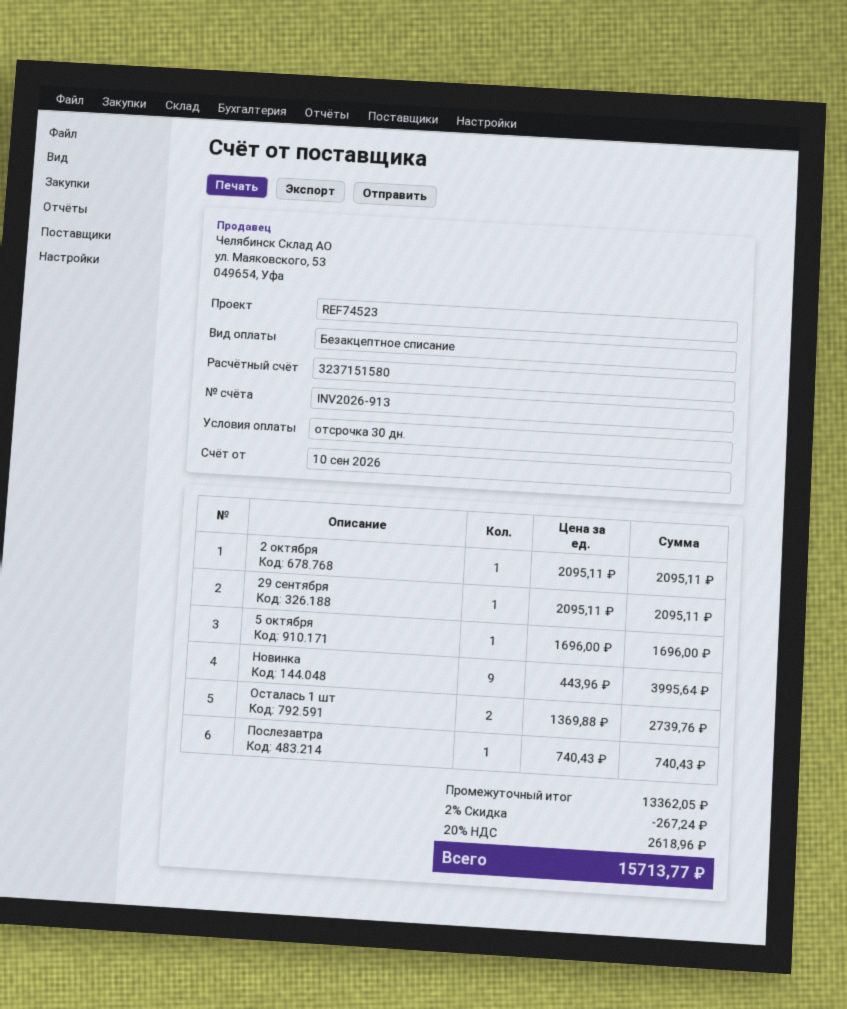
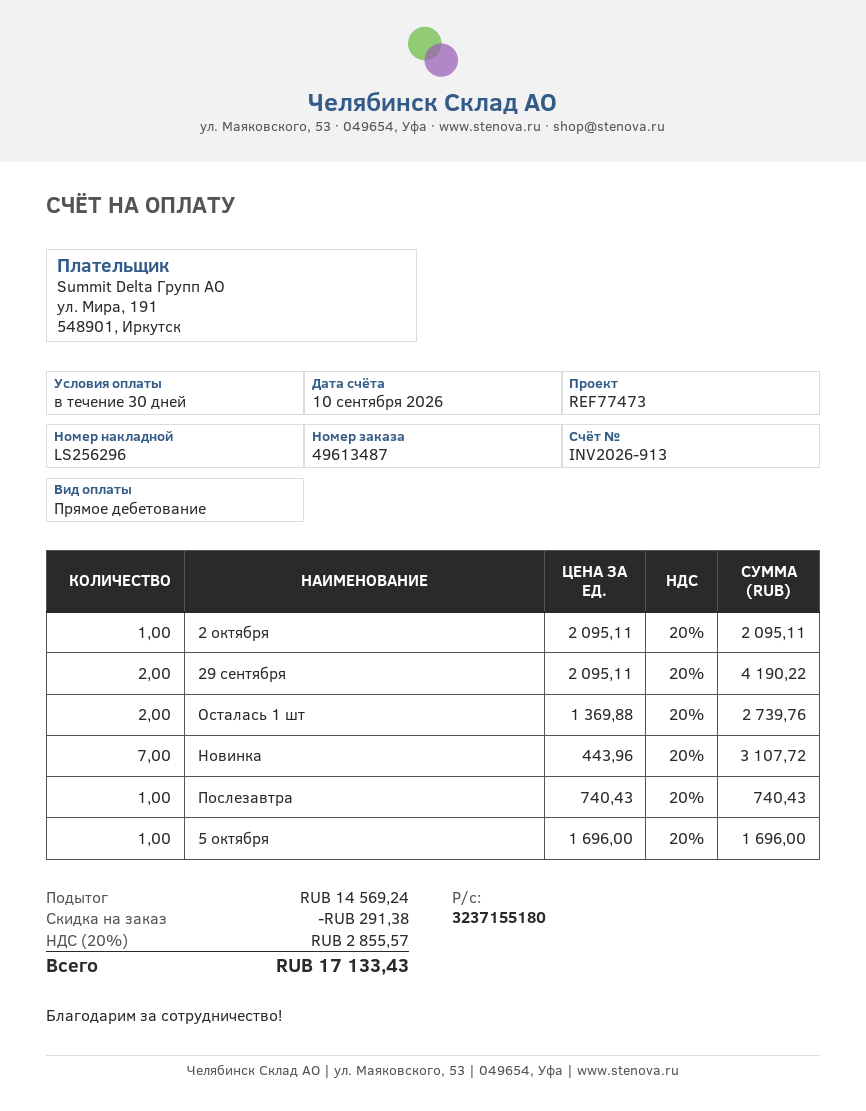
reference: REF74523 -> REF77473
bank account: 3237151580 -> 3237155180
29 сентября: 1 x 2095.11 = 2095.11 -> 2 x 2095.11 = 4190.22
Новинка: 9 x 443.96 = 3995.64 -> 7 x 443.96 = 3107.72
subtotal: 13362.05 -> 14569.24
discount: 267.24 -> 291.38
tax: 20% = 2618.96 -> 20% = 2855.57
total: 15713.77 -> 17133.43

